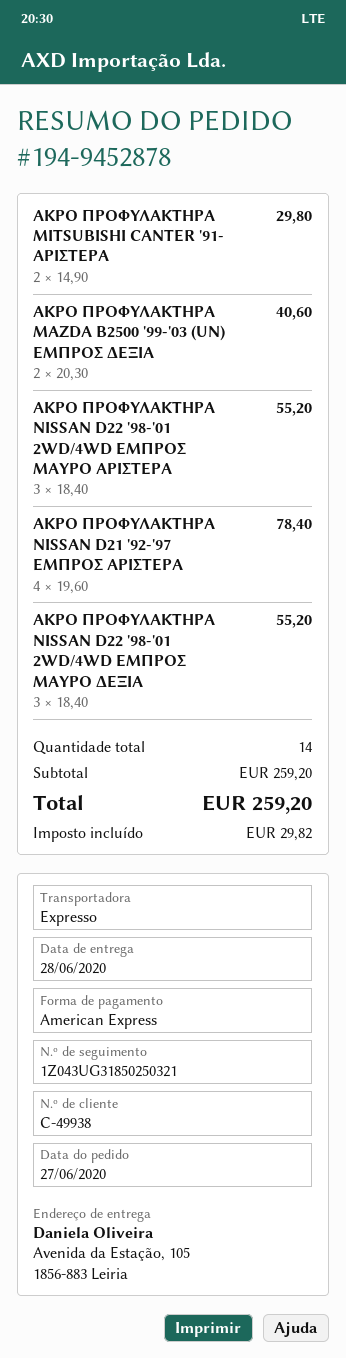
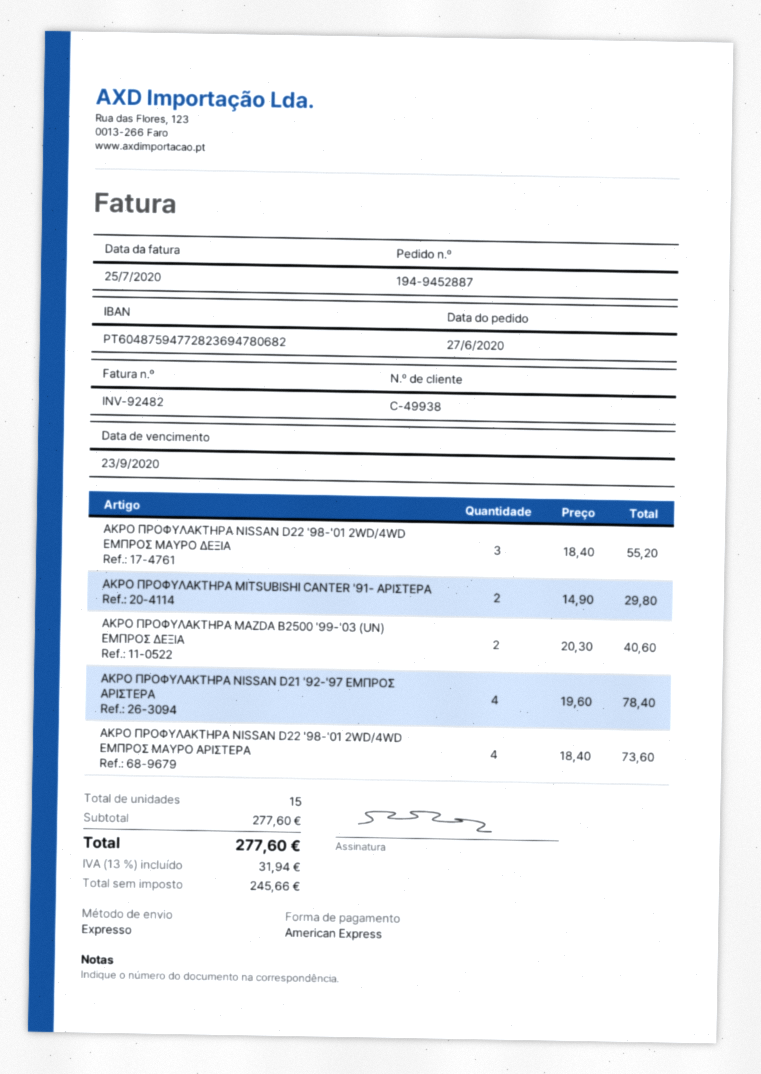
order number: 194-9452878 -> 194-9452887
ΑΚΡΟ ΠΡΟΦΥΛΑΚΤΗΡΑ NISSAN D22 '98-'01 2WD/4WD ΕΜΠΡΟΣ ΜΑΥΡΟ ΑΡΙΣΤΕΡΑ: 3 x 18.40 = 55.20 -> 4 x 18.40 = 73.60
total quantity: 14 -> 15
subtotal: 259.20 -> 277.60
tax: 29.82 -> 31.94
total: 259.20 -> 277.60

